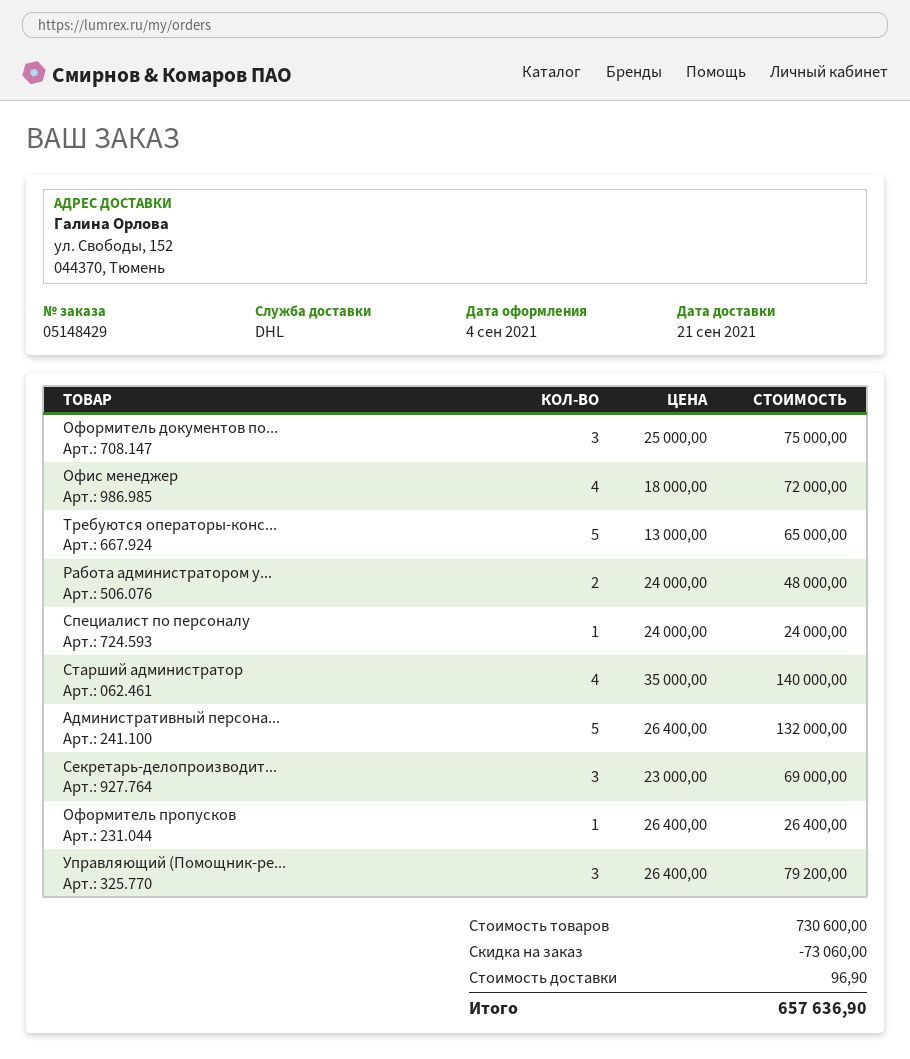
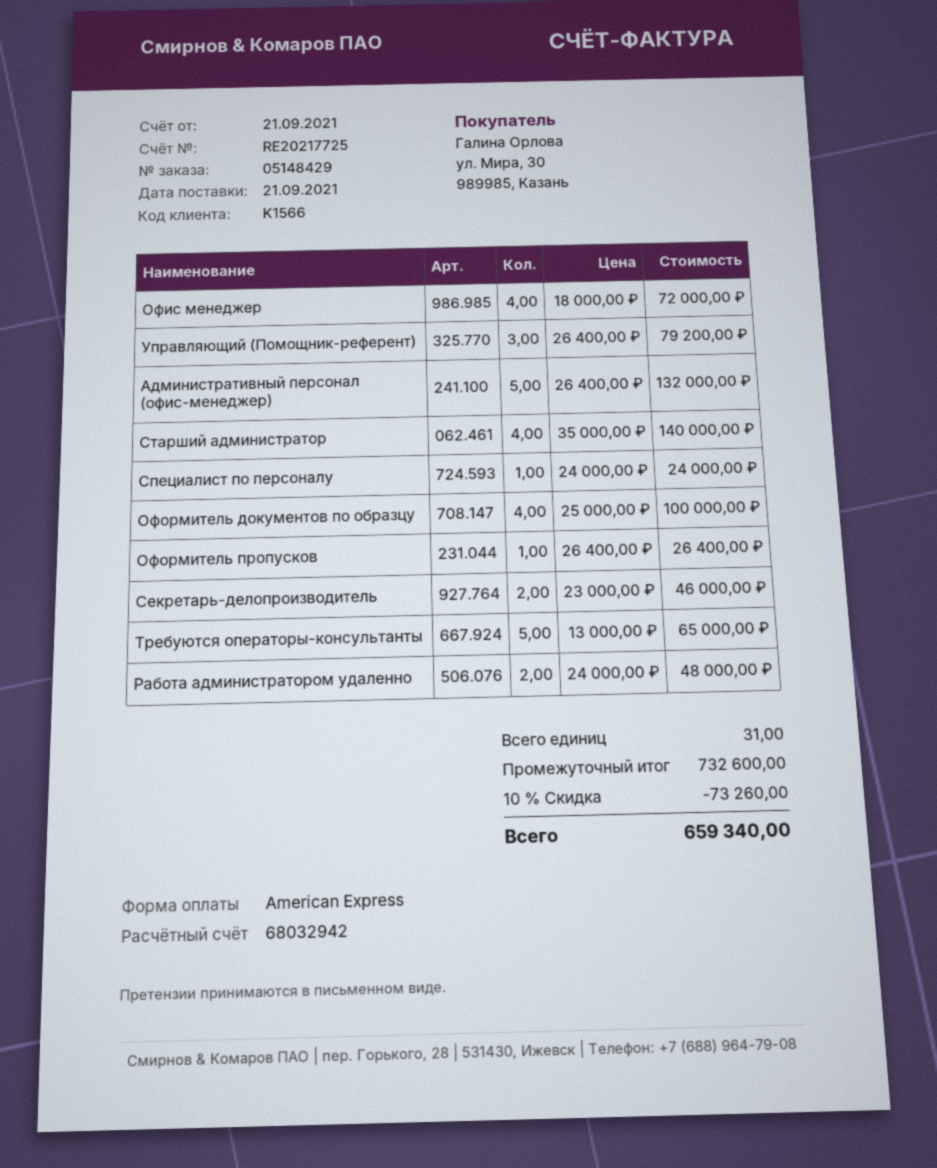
Оформитель документов по...: 3 x 25000.00 = 75000.00 -> 4 x 25000.00 = 100000.00
Секретарь-делопроизводит...: 3 x 23000.00 = 69000.00 -> 2 x 23000.00 = 46000.00
subtotal: 730600.00 -> 732600.00
discount: 73060.00 -> 73260.00
shipping: 96.90 -> none
total: 657636.90 -> 659340.00

